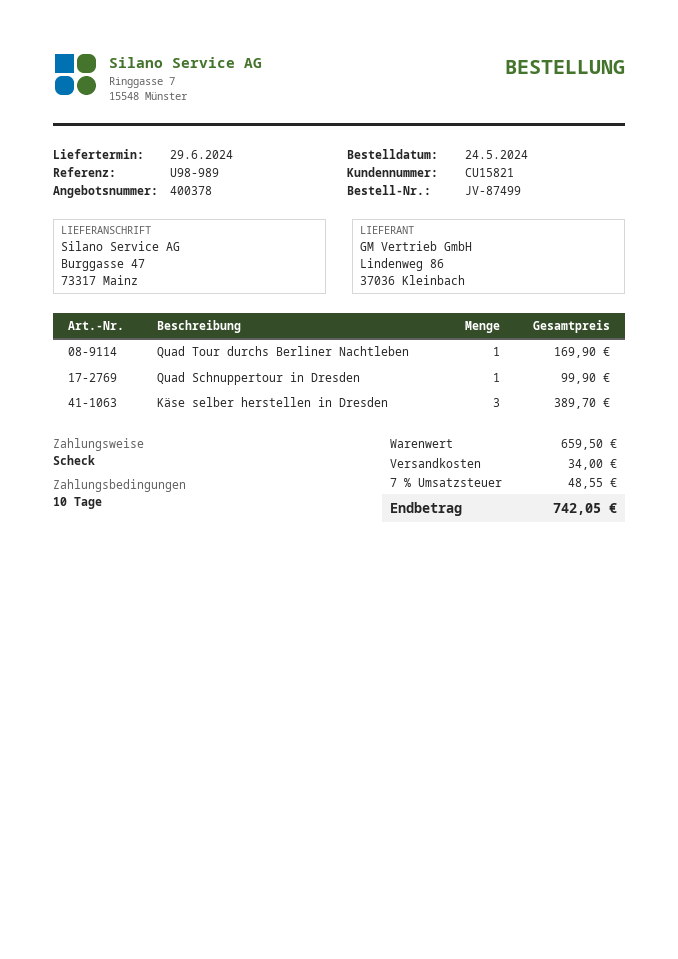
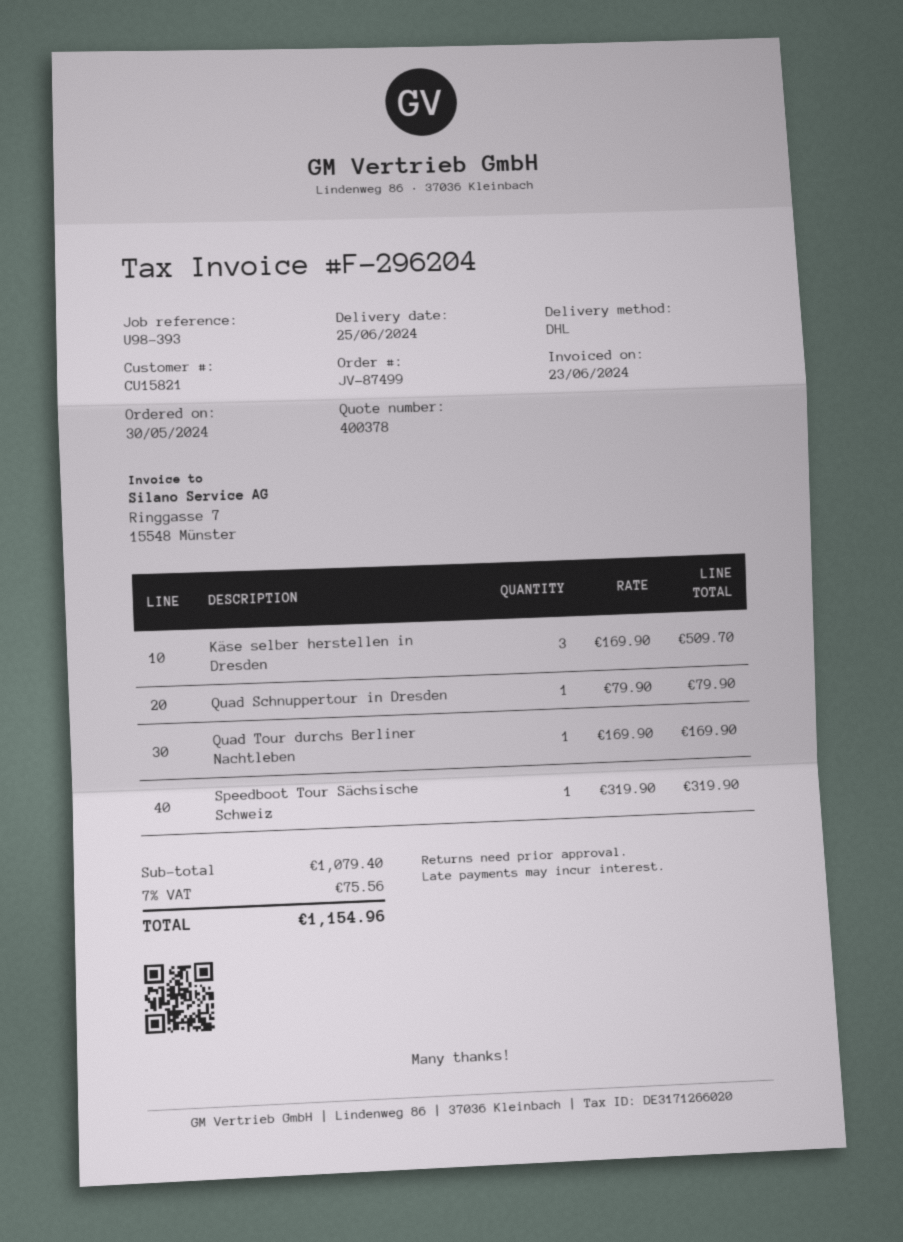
order date: 2024-05-24 -> 2024-05-30
delivery date: 2024-06-29 -> 2024-06-25
reference: U98-989 -> U98-393
Quad Schnuppertour in Dresden: 1 for 99.90 -> 1 for 79.90
Käse selber herstellen in Dresden: 3 for 389.70 -> 3 for 509.70
Speedboot Tour Sächsische Schweiz: none -> 1 for 319.90
subtotal: 659.50 -> 1079.40
shipping: 34.00 -> none
tax: 7% = 48.55 -> 7% = 75.56
total: 742.05 -> 1154.96

